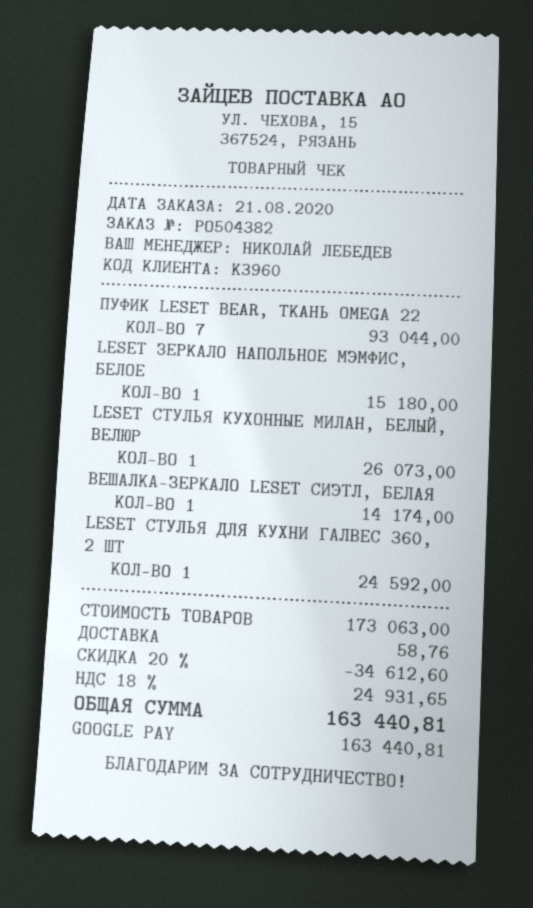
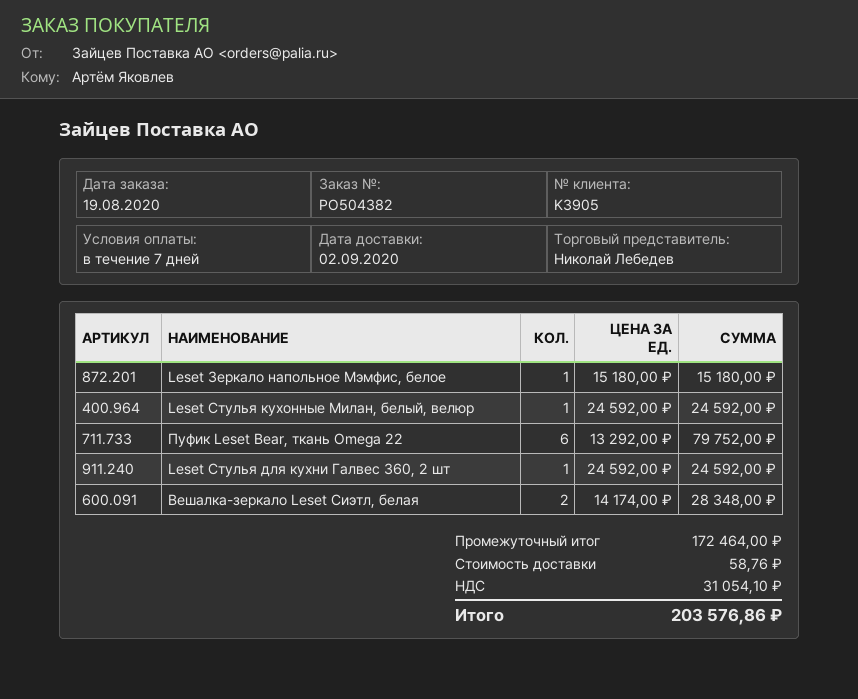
order date: 2020-08-21 -> 2020-08-19
customer number: K3960 -> K3905
ПУФИК LESET BEAR, ТКАНЬ OMEGA 22: 7 for 93044.00 -> 6 for 79752.00
LESET СТУЛЬЯ КУХОННЫЕ МИЛАН, БЕЛЫЙ, ВЕЛЮР: 1 for 26073.00 -> 1 for 24592.00
ВЕШАЛКА-ЗЕРКАЛО LESET СИЭТЛ, БЕЛАЯ: 1 for 14174.00 -> 2 for 28348.00
subtotal: 173063.00 -> 172464.00
discount: 20% = 34612.60 -> none
tax: 24931.65 -> 31054.10
total: 163440.81 -> 203576.86

